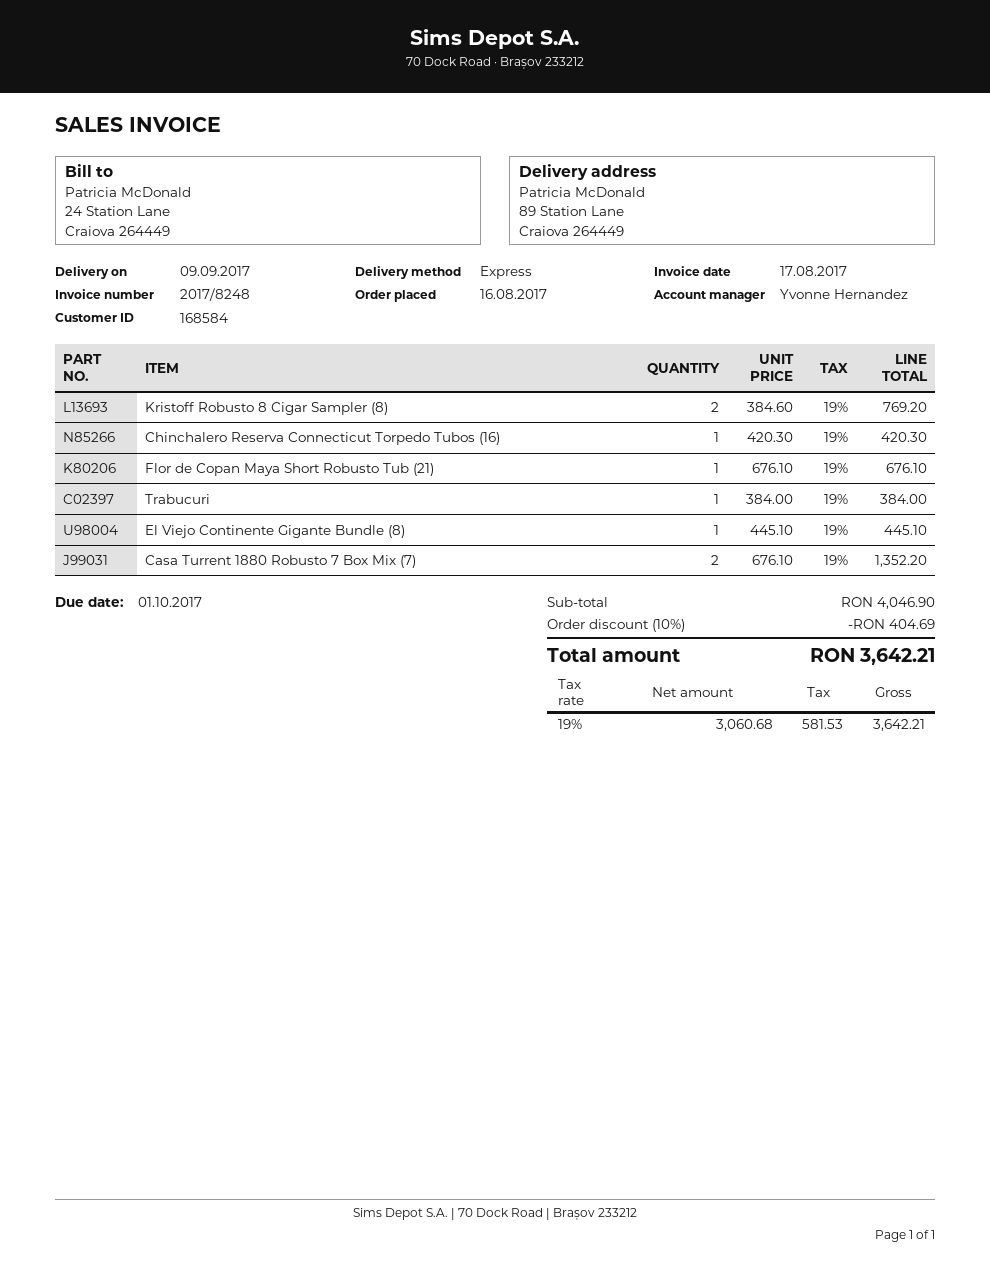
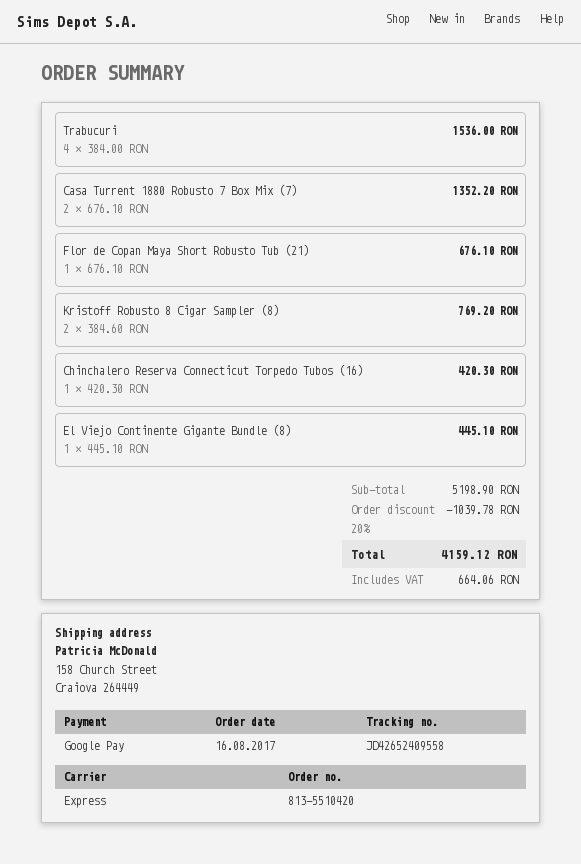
ship to: 89 Station Lane, Craiova 264449 -> 158 Church Street, Craiova 264449
Trabucuri: 1 x 384.00 = 384.00 -> 4 x 384.00 = 1536.00
subtotal: 4046.90 -> 5198.90
discount: 10% = 404.69 -> 20% = 1039.78
tax: 581.53 -> 664.06
total: 3642.21 -> 4159.12

